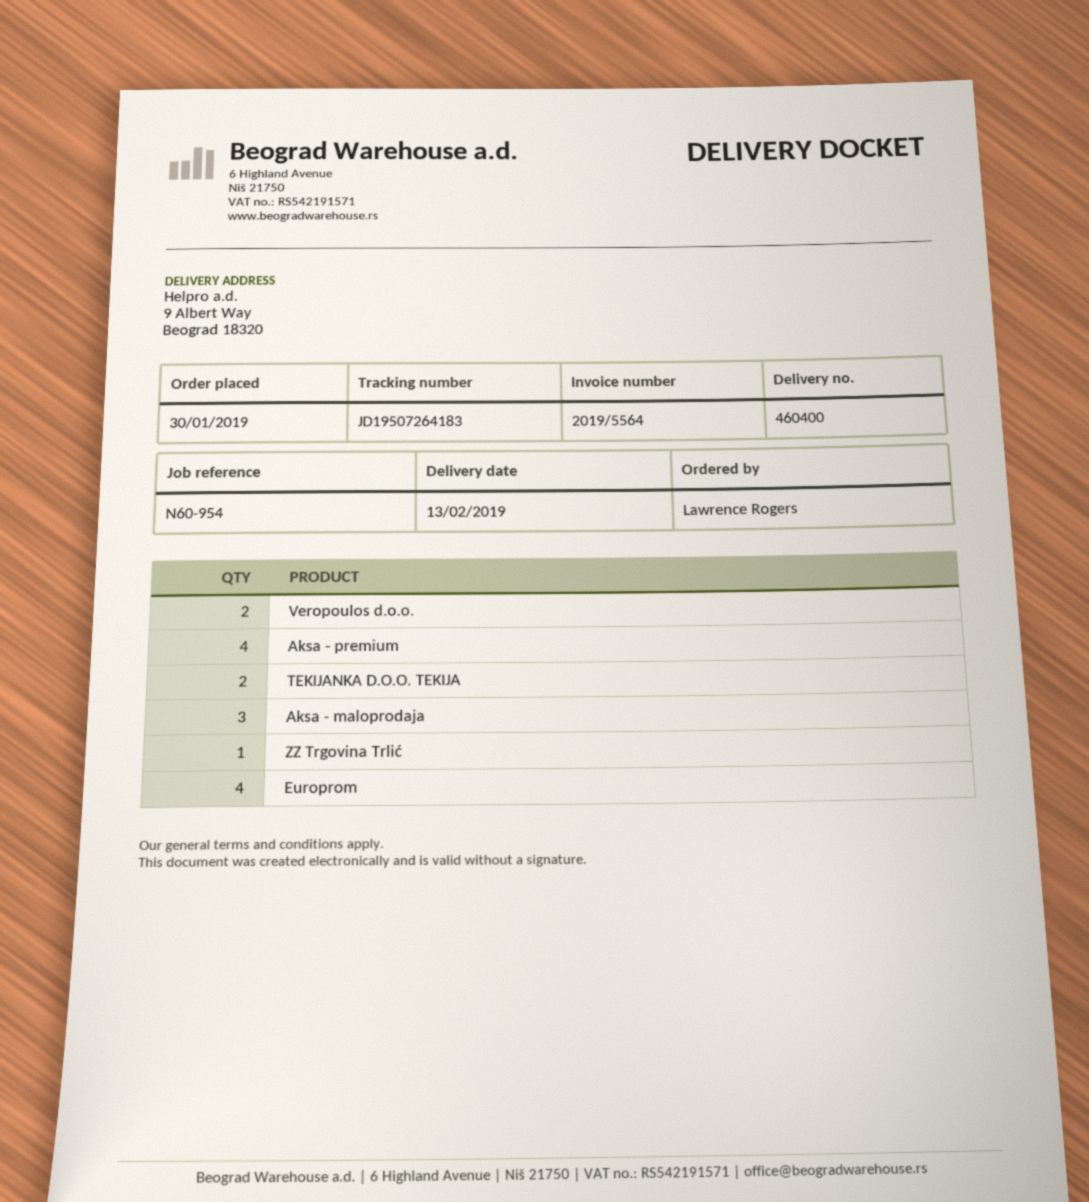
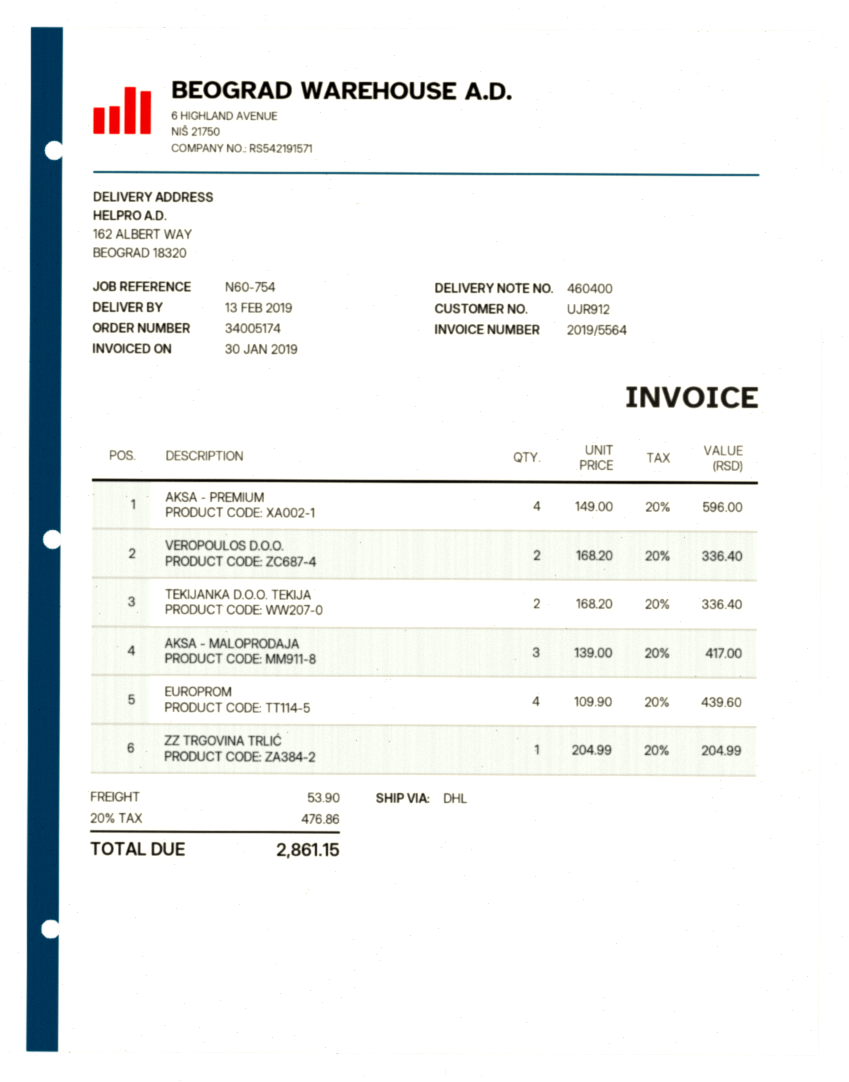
reference: N60-954 -> N60-754
ship to: 9 Albert Way, Beograd 18320 -> 162 ALBERT WAY, BEOGRAD 18320

